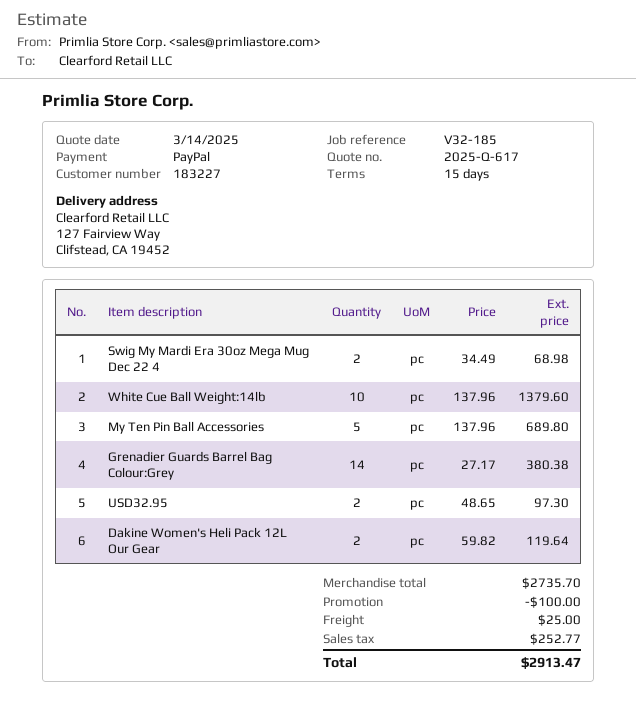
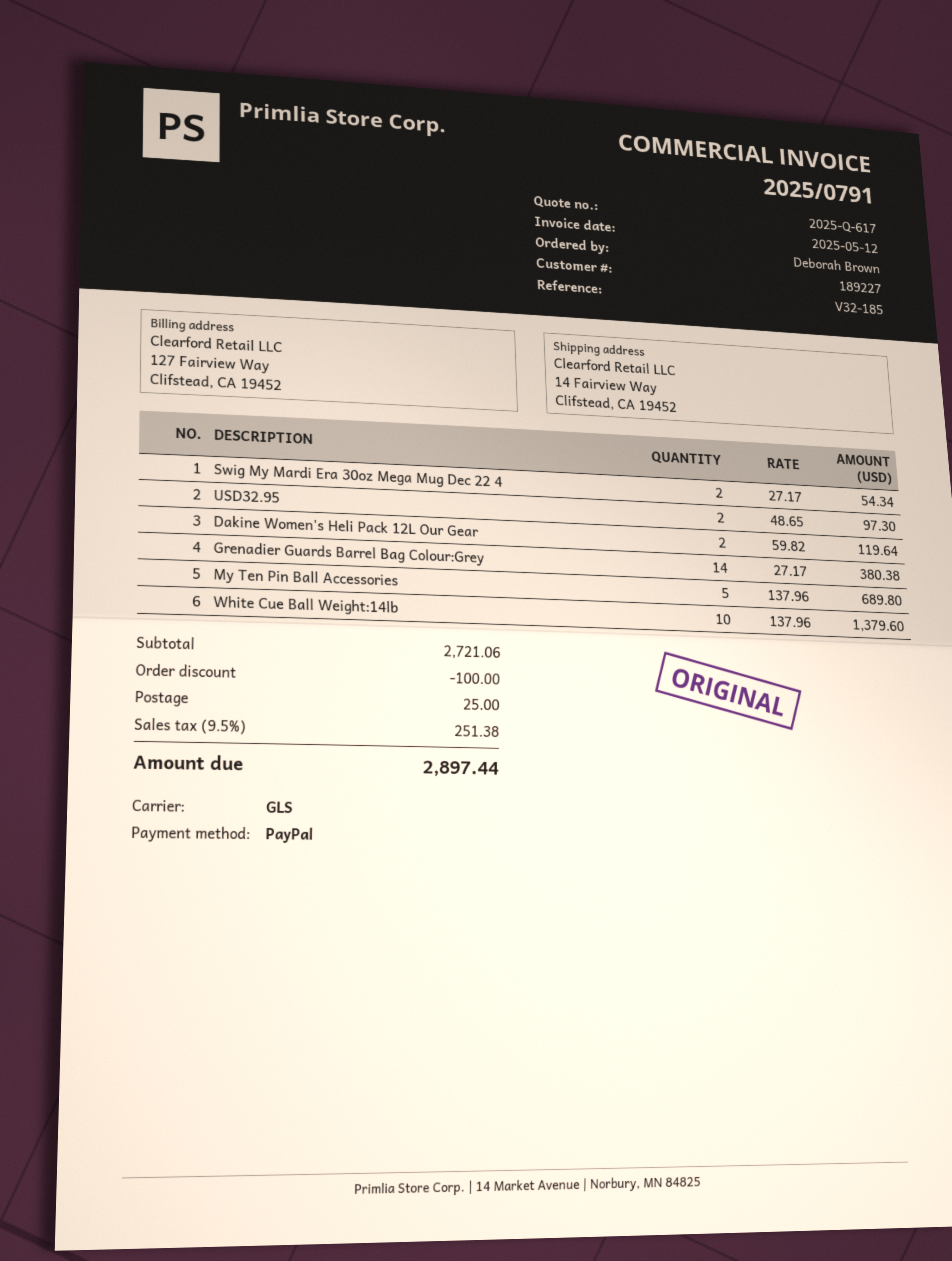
customer number: 183227 -> 189227
ship to: 127 Fairview Way, Clifstead, CA 19452 -> 14 Fairview Way, Clifstead, CA 19452
Swig My Mardi Era 30oz Mega Mug Dec 22 4: 2 x 34.49 = 68.98 -> 2 x 27.17 = 54.34
subtotal: 2735.70 -> 2721.06
tax: 252.77 -> 251.38
total: 2913.47 -> 2897.44

